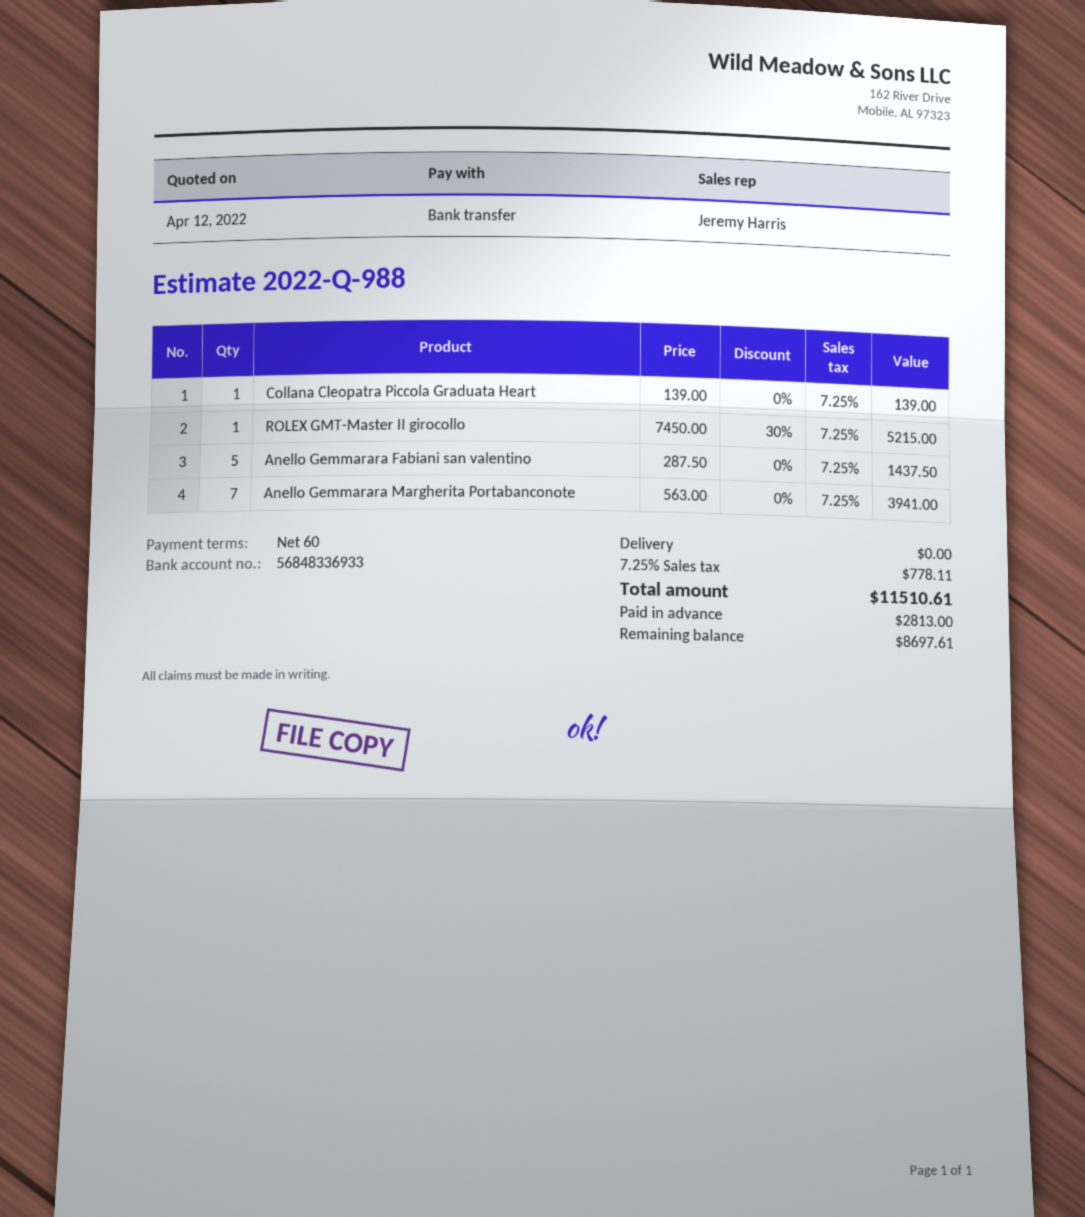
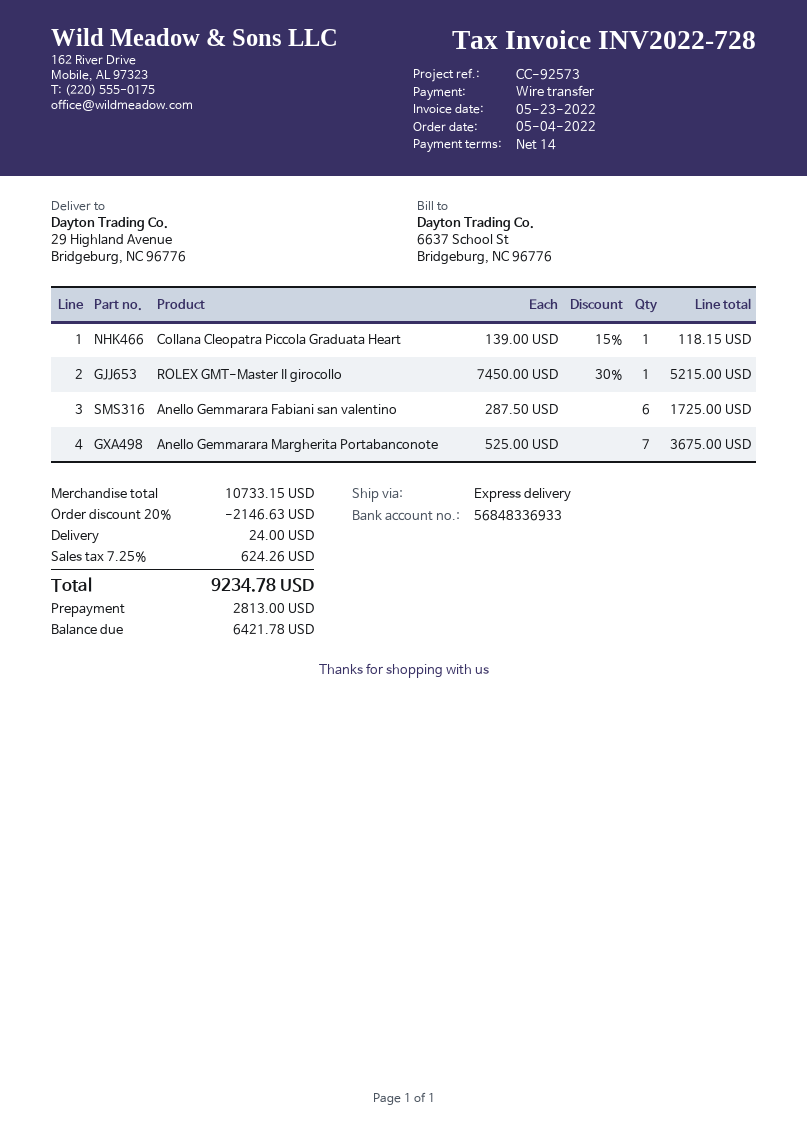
payment terms: 60 days -> 14 days
Collana Cleopatra Piccola Graduata Heart: 1 x 139.00 = 139.00 -> 1 x 139.00 - 15% = 118.15
Anello Gemmarara Fabiani san valentino: 5 x 287.50 = 1437.50 -> 6 x 287.50 = 1725.00
Anello Gemmarara Margherita Portabanconote: 7 x 563.00 = 3941.00 -> 7 x 525.00 = 3675.00
discount: none -> 20% = 2146.63
shipping: 0.00 -> 24.00
tax: 7.25% = 778.11 -> 7.25% = 624.26
total: 11510.61 -> 9234.78
balance: 8697.61 -> 6421.78

